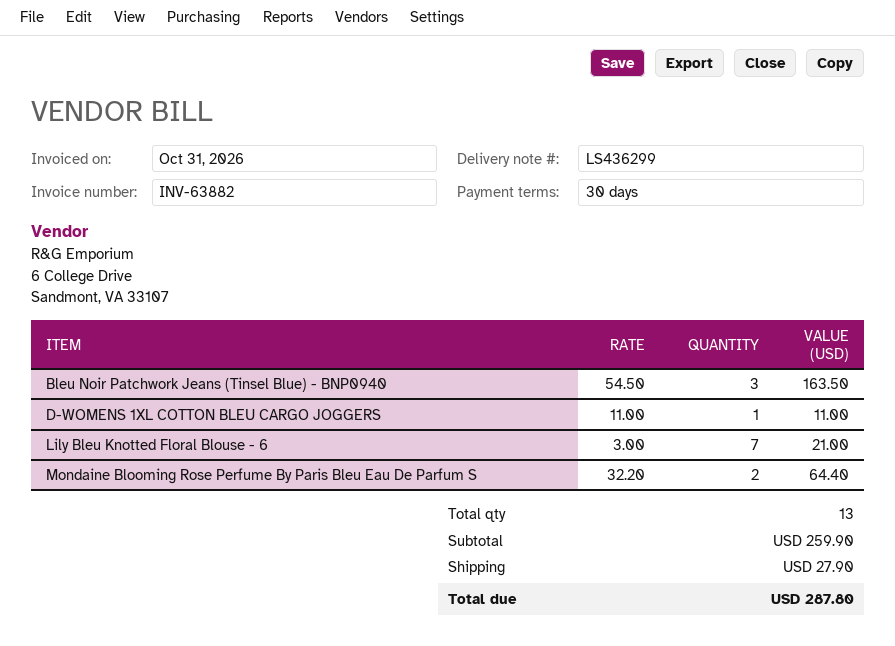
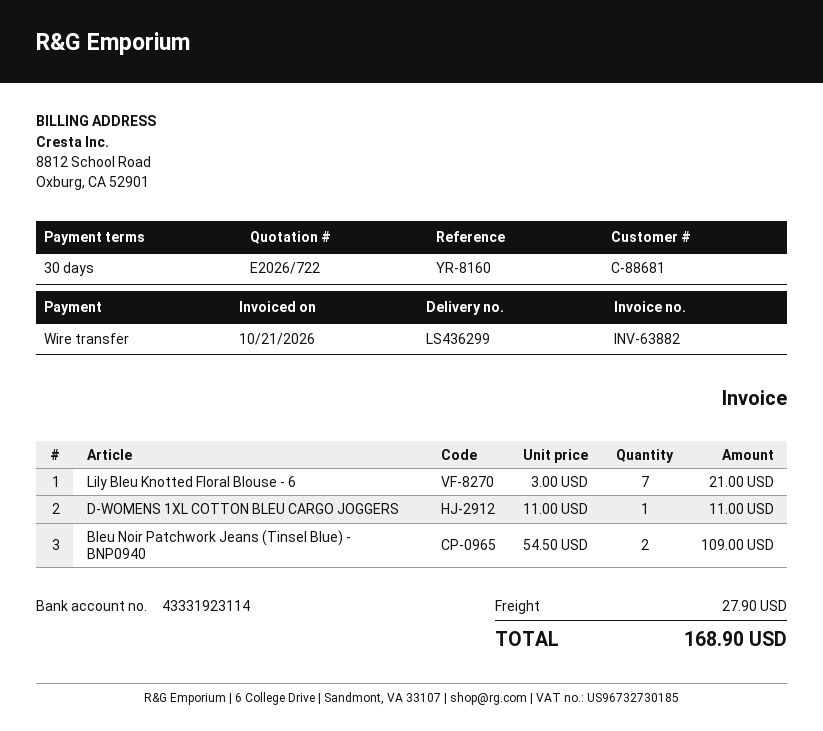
invoice date: 2026-10-31 -> 2026-10-21
Bleu Noir Patchwork Jeans (Tinsel Blue) - BNP0940: 3 x 54.50 = 163.50 -> 2 x 54.50 = 109.00
Mondaine Blooming Rose Perfume By Paris Bleu Eau De Parfum S: 2 x 32.20 = 64.40 -> none
total: 287.80 -> 168.90

